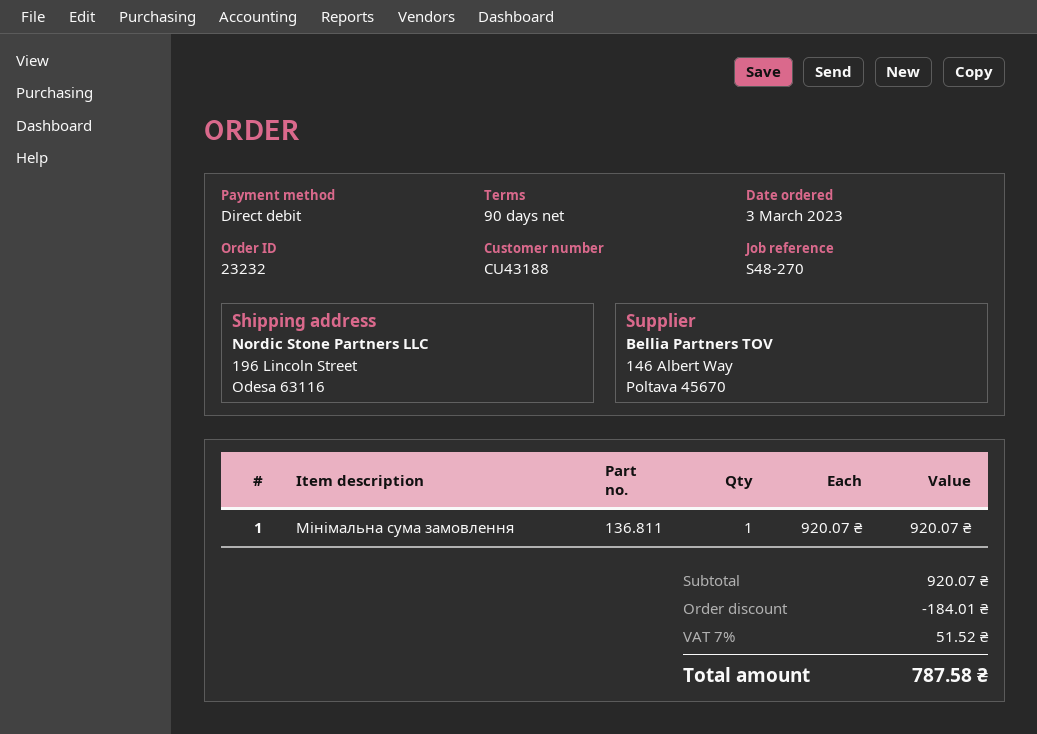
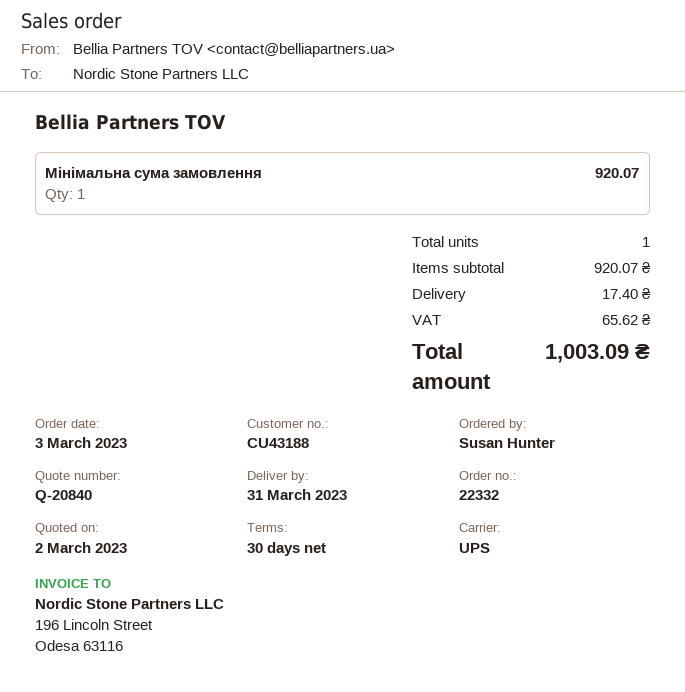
order number: 23232 -> 22332
payment terms: 90 days -> 30 days
discount: 184.01 -> none
shipping: none -> 17.40
tax: 51.52 -> 65.62
total: 787.58 -> 1003.09

